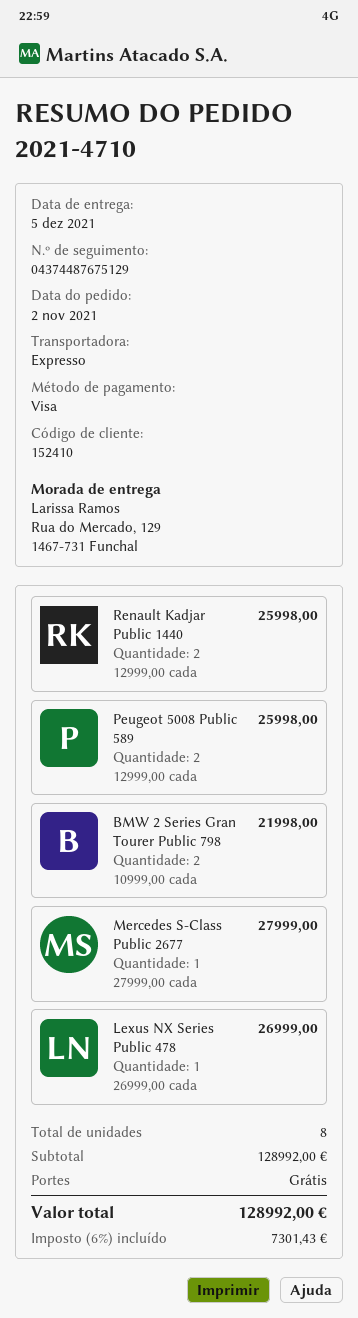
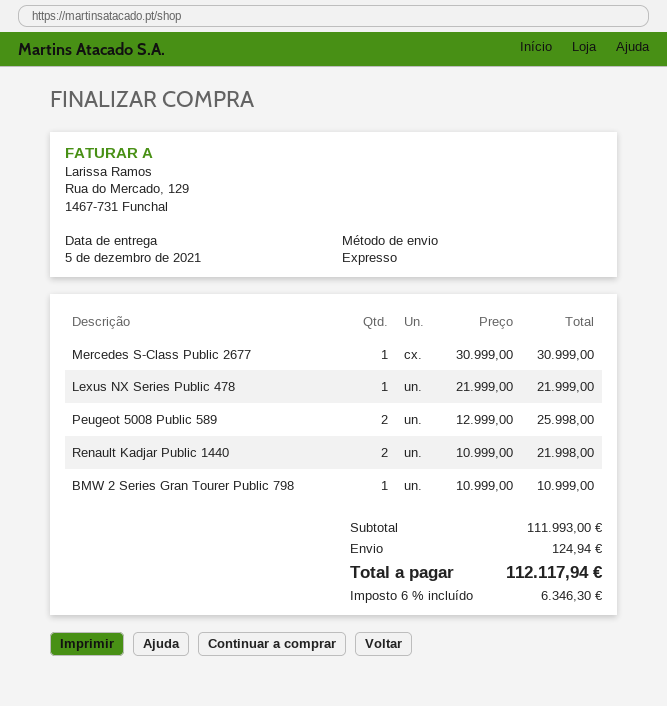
Renault Kadjar Public 1440: 2 x 12999.00 = 25998.00 -> 2 x 10999.00 = 21998.00
BMW 2 Series Gran Tourer Public 798: 2 x 10999.00 = 21998.00 -> 1 x 10999.00 = 10999.00
Mercedes S-Class Public 2677: 1 x 27999.00 = 27999.00 -> 1 x 30999.00 = 30999.00
Lexus NX Series Public 478: 1 x 26999.00 = 26999.00 -> 1 x 21999.00 = 21999.00
subtotal: 128992.00 -> 111993.00
shipping: 0.00 -> 124.94
tax: 6% = 7301.43 -> 6% = 6346.30
total: 128992.00 -> 112117.94

